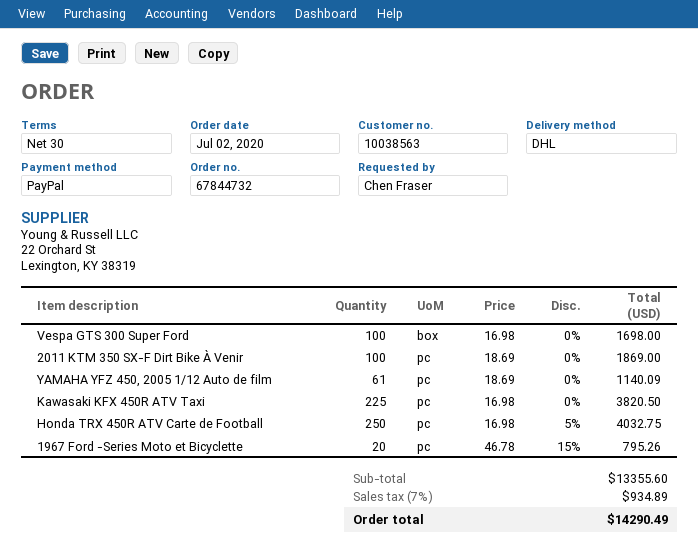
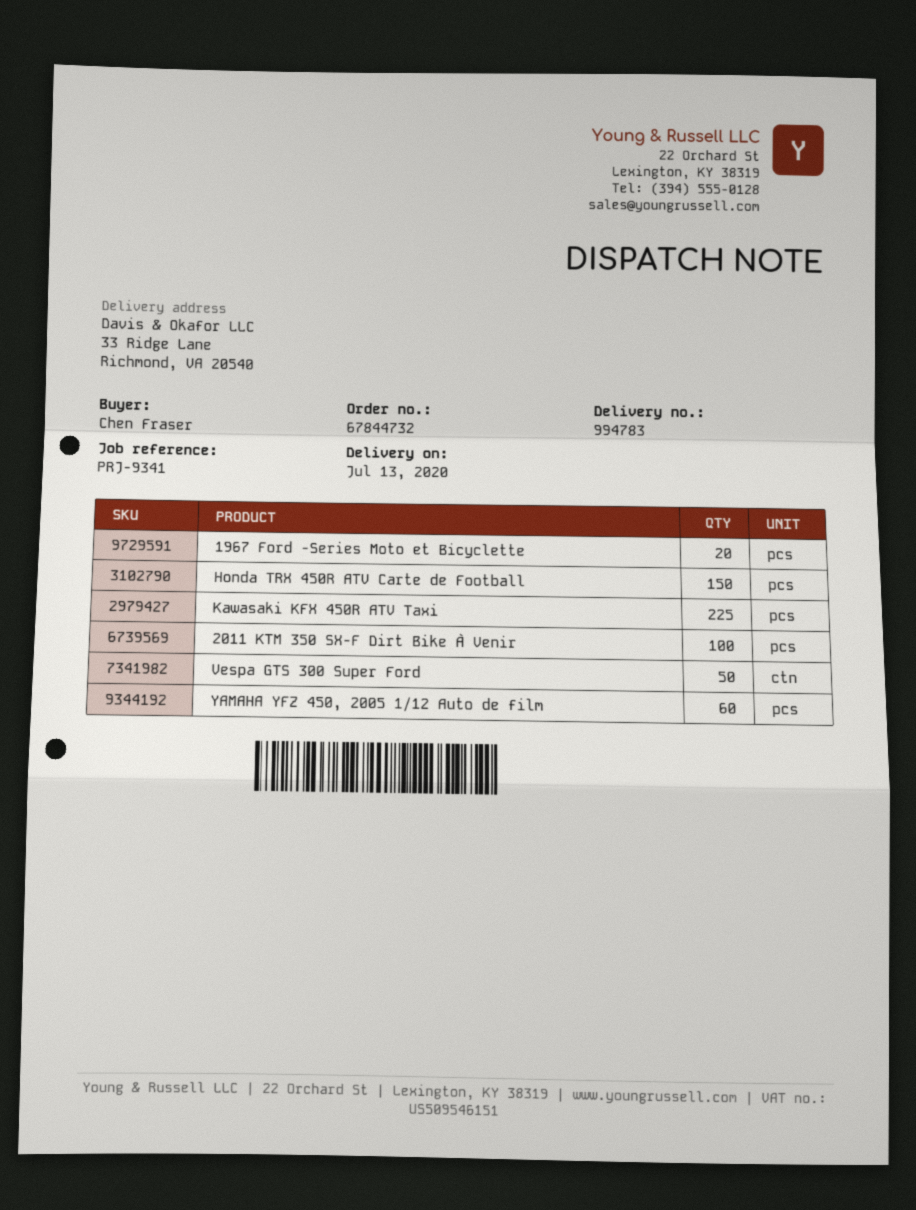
Vespa GTS 300 Super Ford: 100 -> 50
YAMAHA YFZ 450, 2005 1/12 Auto de film: 61 -> 60
Honda TRX 450R ATV Carte de Football: 250 -> 150

